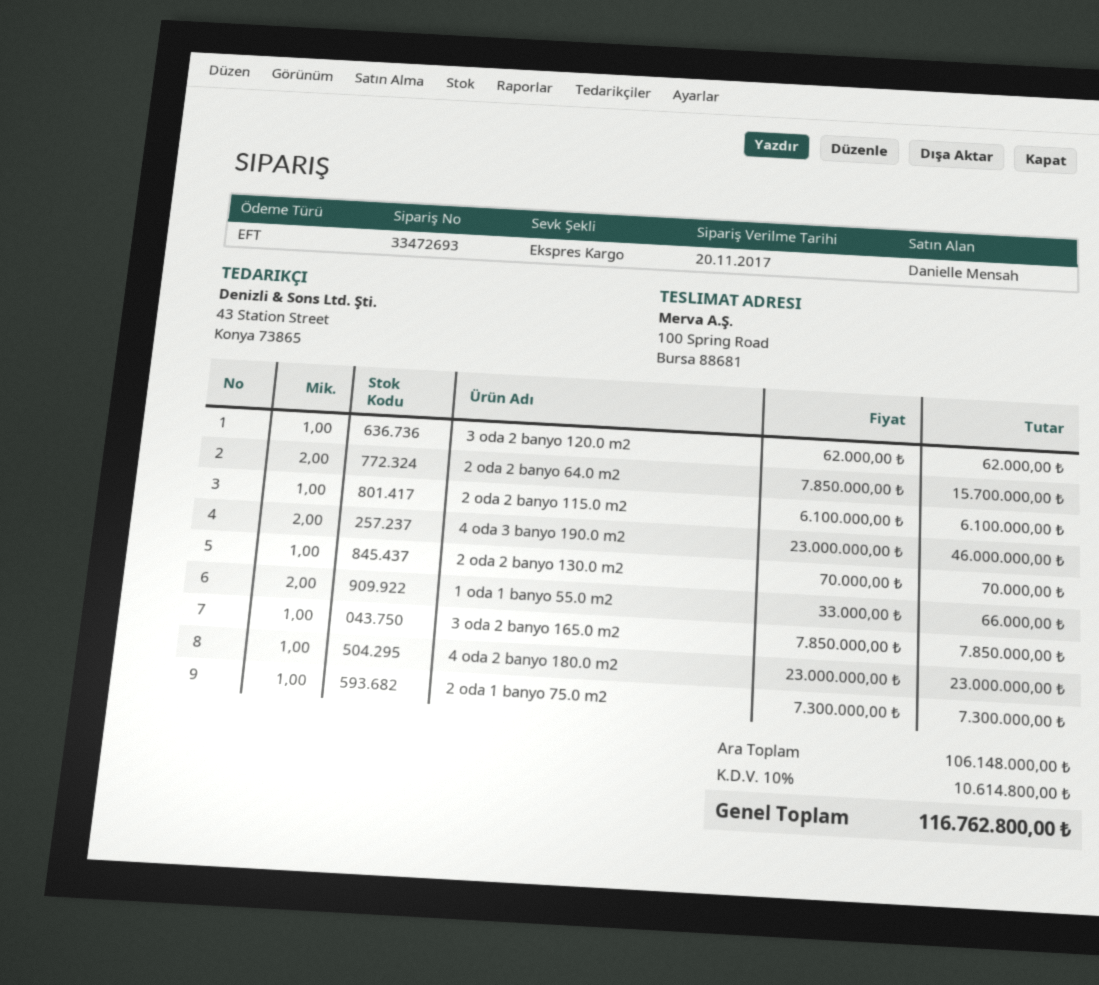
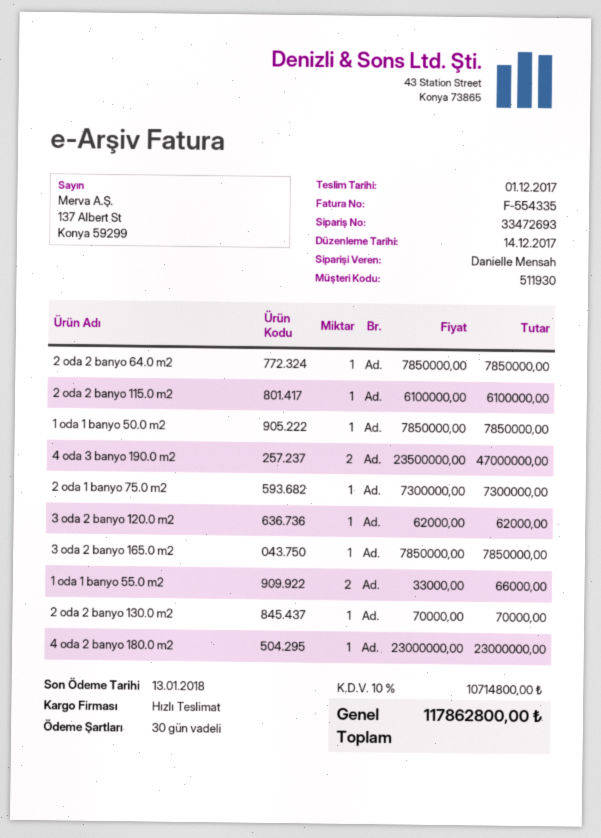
2 oda 2 banyo 64.0 m2: 2 x 7850000.00 = 15700000.00 -> 1 x 7850000.00 = 7850000.00
4 oda 3 banyo 190.0 m2: 2 x 23000000.00 = 46000000.00 -> 2 x 23500000.00 = 47000000.00
1 oda 1 banyo 50.0 m2: none -> 1 x 7850000.00 = 7850000.00
tax: 10% = 10614800.00 -> 10% = 10714800.00
total: 116762800.00 -> 117862800.00

